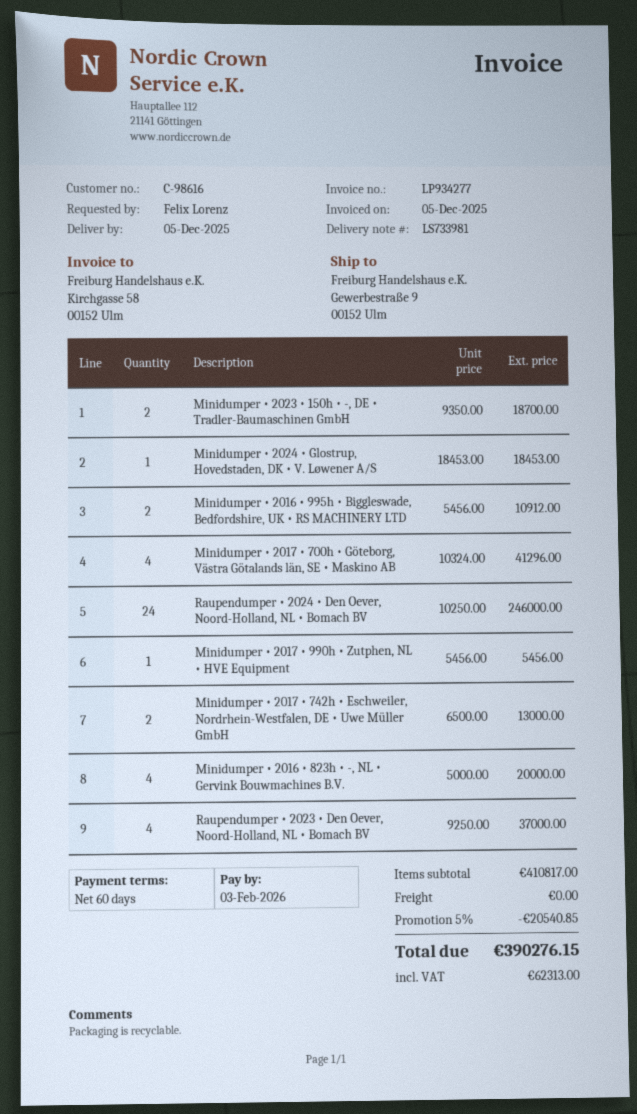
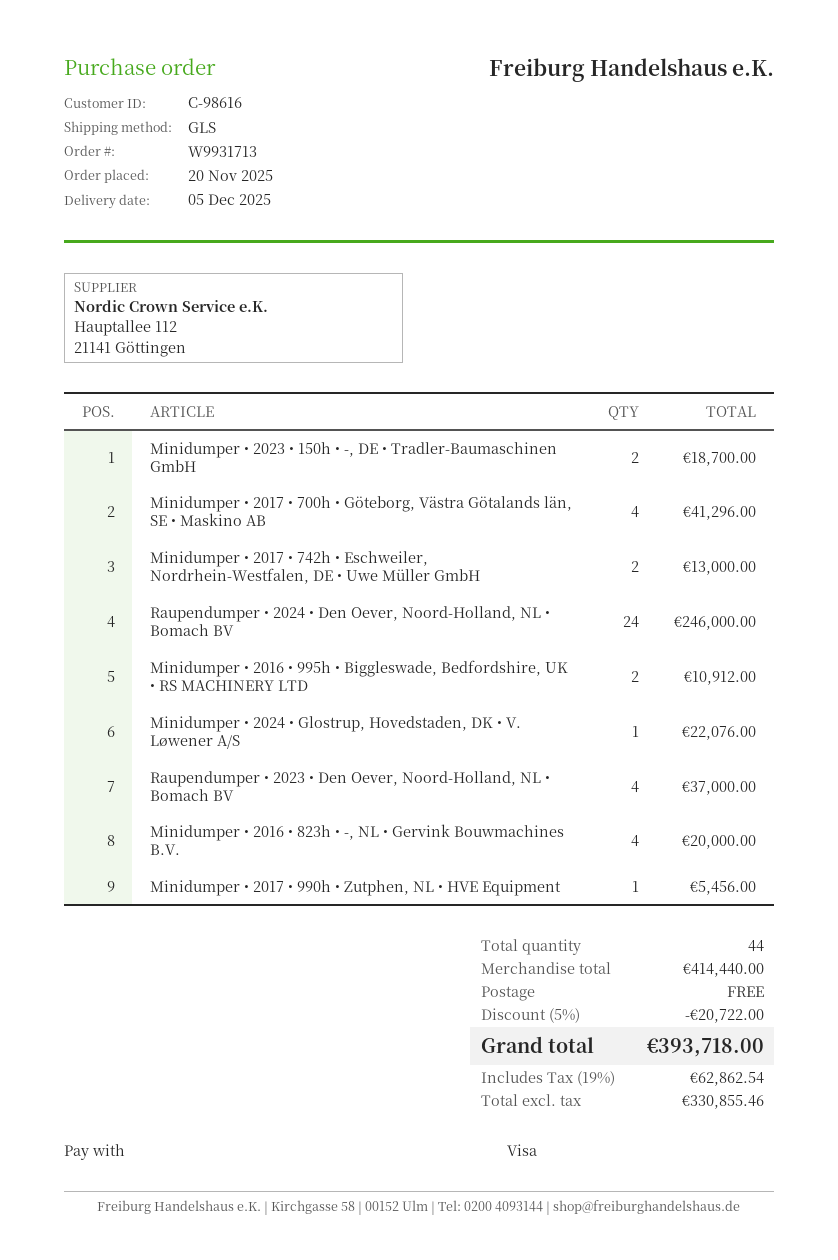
Minidumper • 2024 • Glostrup, Hovedstaden, DK • V. Løwener A/S: 1 for 18453.00 -> 1 for 22076.00
subtotal: 410817.00 -> 414440.00
discount: 5% = 20540.85 -> 5% = 20722.00
tax: 62313.00 -> 62862.54
total: 390276.15 -> 393718.00

